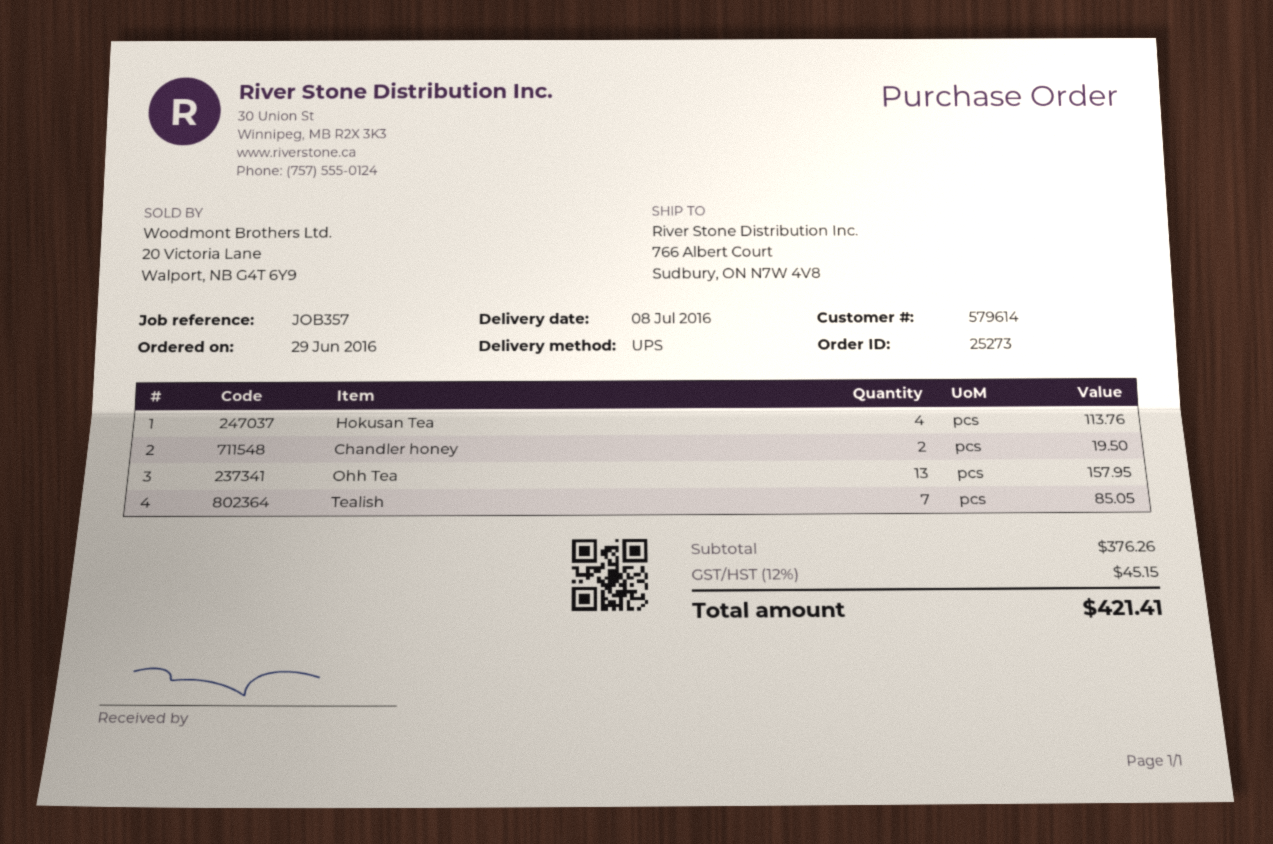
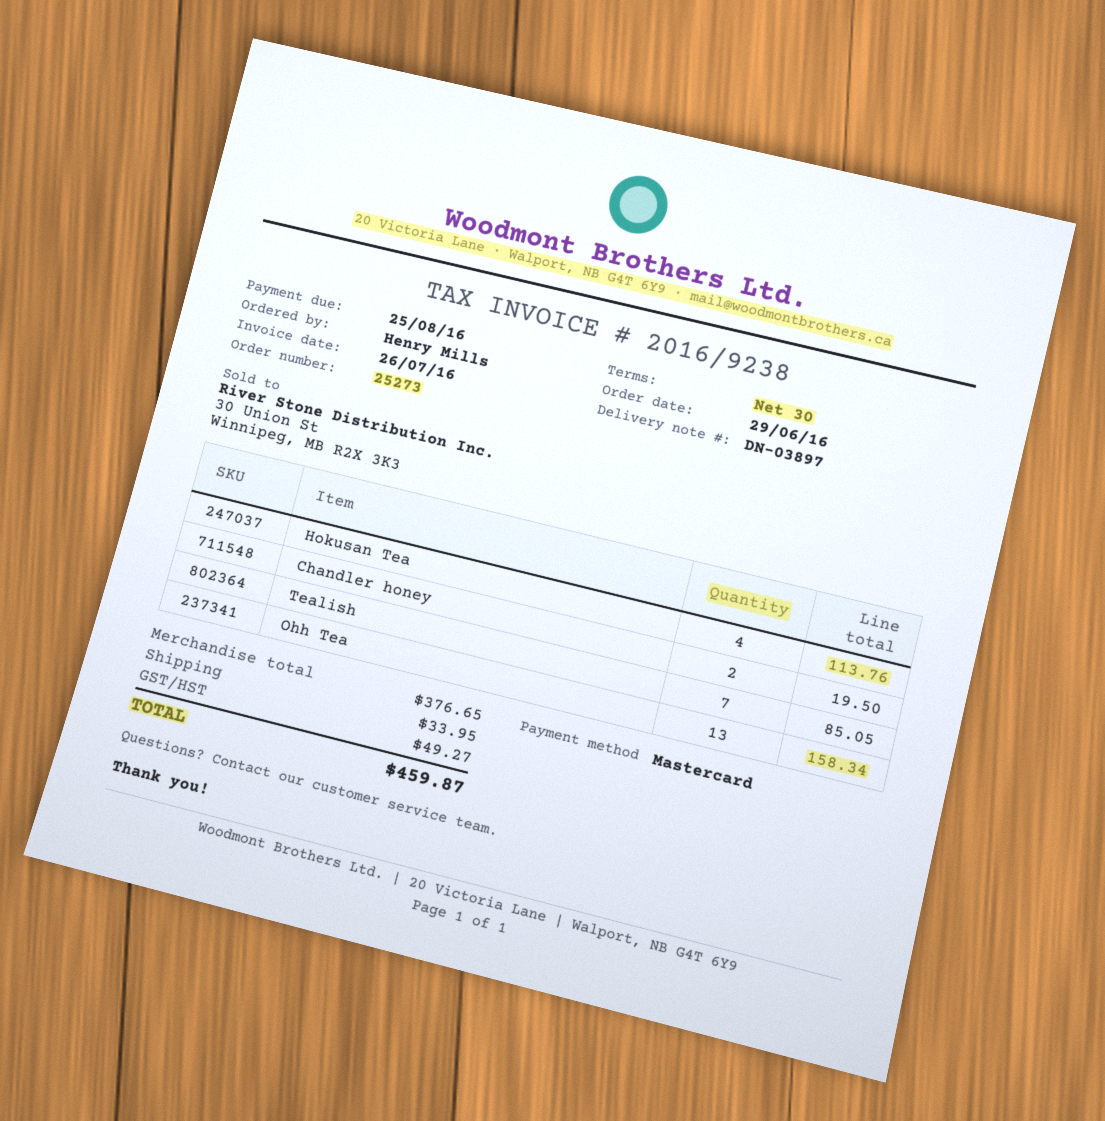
Ohh Tea: 13 for 157.95 -> 13 for 158.34
subtotal: 376.26 -> 376.65
shipping: none -> 33.95
tax: 45.15 -> 49.27
total: 421.41 -> 459.87

